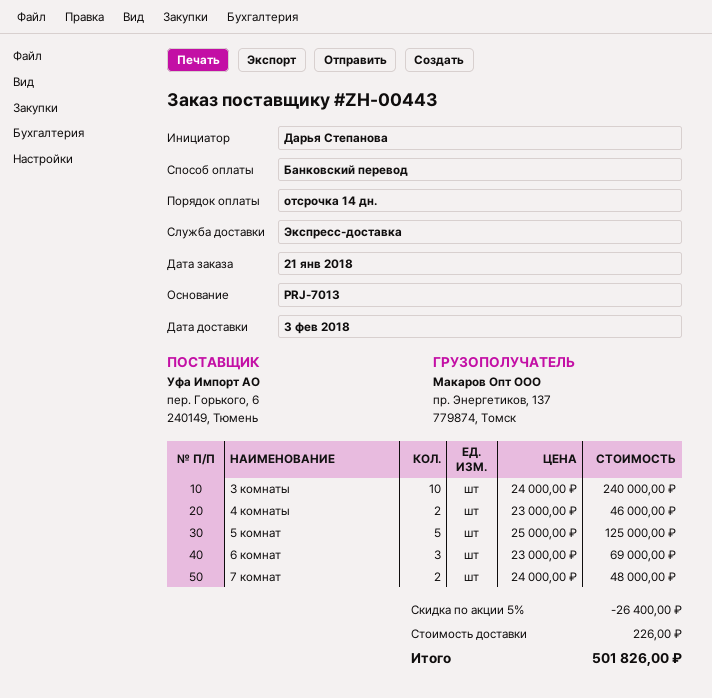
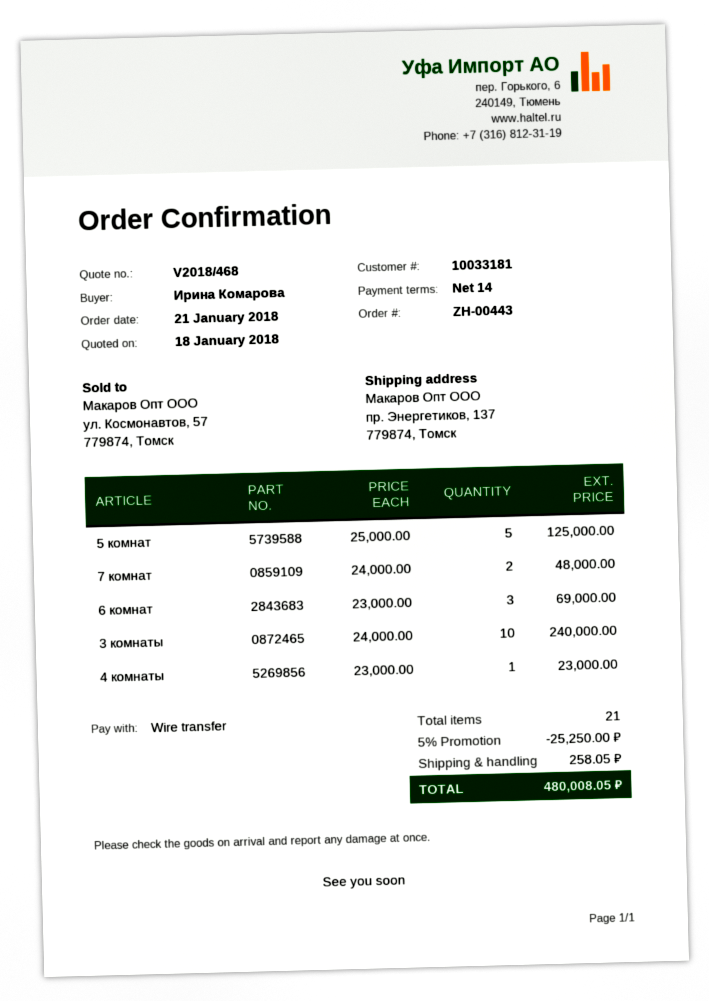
ordered by: Дарья Степанова -> Ирина Комарова
4 комнаты: 2 x 23000.00 = 46000.00 -> 1 x 23000.00 = 23000.00
discount: 5% = 26400.00 -> 5% = 25250.00
shipping: 226.00 -> 258.05
total: 501826.00 -> 480008.05

